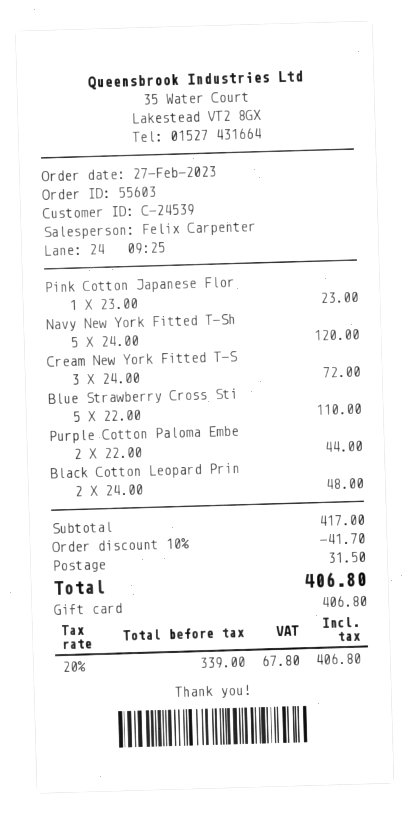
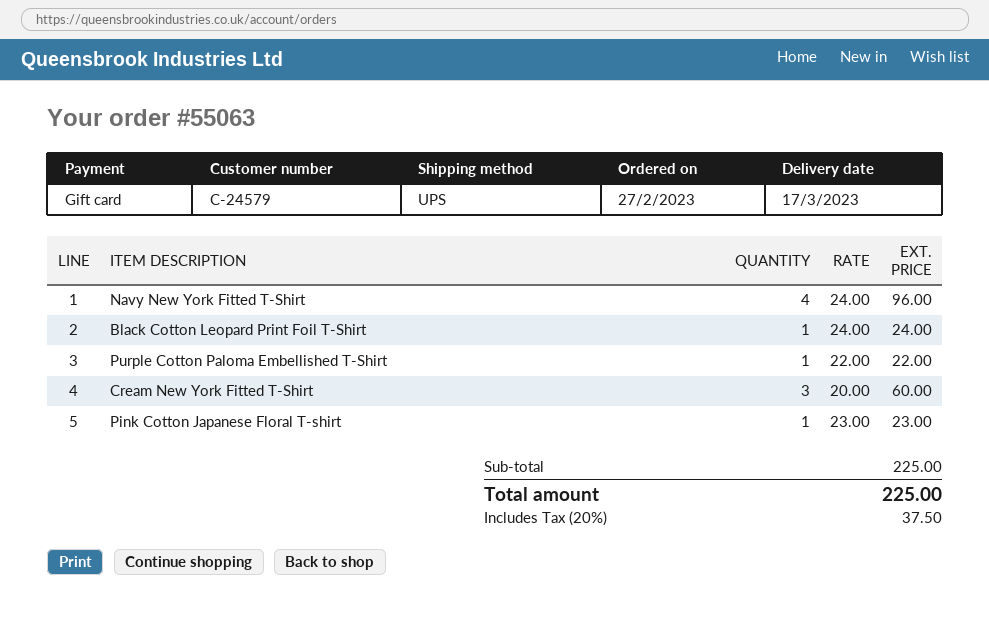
order number: 55603 -> 55063
customer number: C-24539 -> C-24579
Navy New York Fitted T-Sh: 5 x 24.00 = 120.00 -> 4 x 24.00 = 96.00
Cream New York Fitted T-S: 3 x 24.00 = 72.00 -> 3 x 20.00 = 60.00
Blue Strawberry Cross Sti: 5 x 22.00 = 110.00 -> none
Purple Cotton Paloma Embe: 2 x 22.00 = 44.00 -> 1 x 22.00 = 22.00
Black Cotton Leopard Prin: 2 x 24.00 = 48.00 -> 1 x 24.00 = 24.00
subtotal: 417.00 -> 225.00
discount: 10% = 41.70 -> none
shipping: 31.50 -> none
tax: 20% = 67.80 -> 20% = 37.50
total: 406.80 -> 225.00

